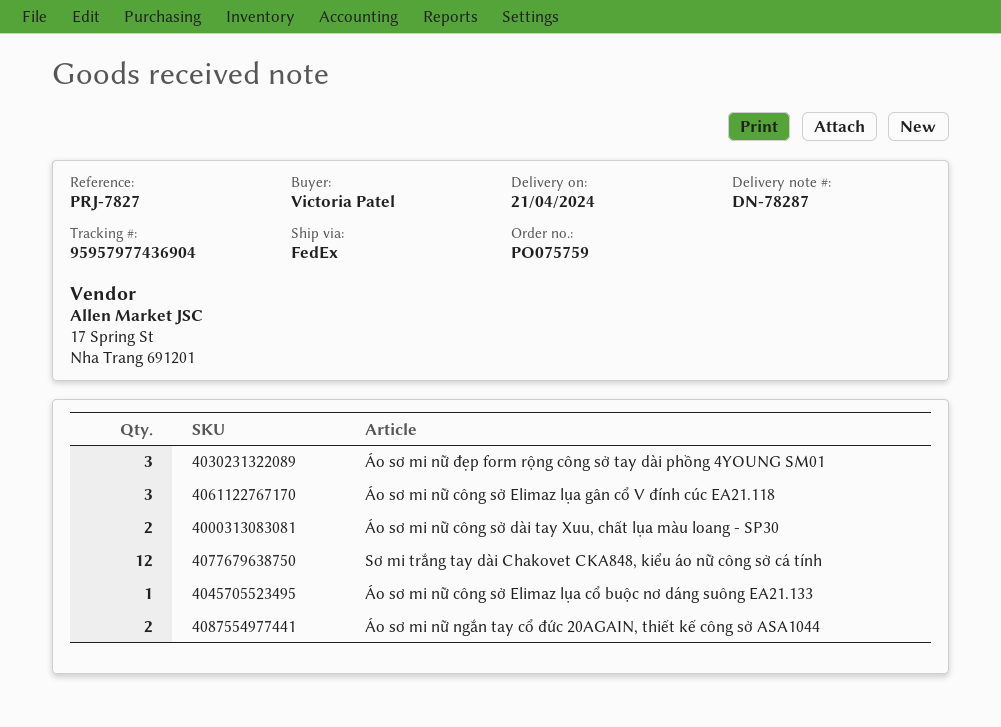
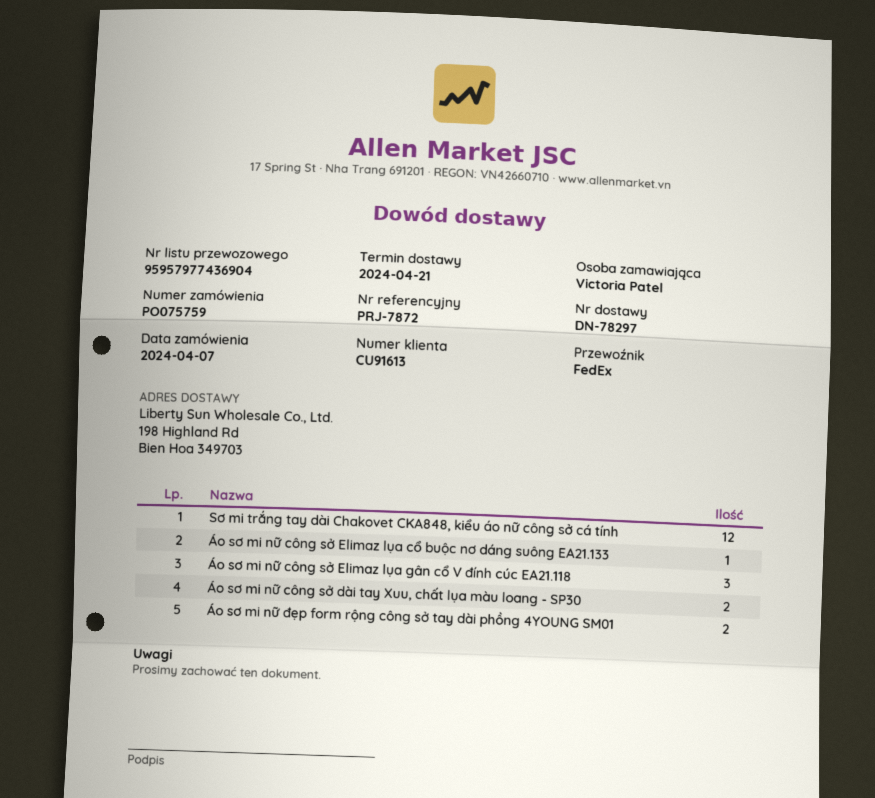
delivery note number: DN-78287 -> DN-78297
reference: PRJ-7827 -> PRJ-7872
Áo sơ mi nữ đẹp form rộng công sở tay dài phồng 4YOUNG SM01: 3 -> 2
Áo sơ mi nữ ngắn tay cổ đức 20AGAIN, thiết kế công sở ASA1044: 2 -> none

